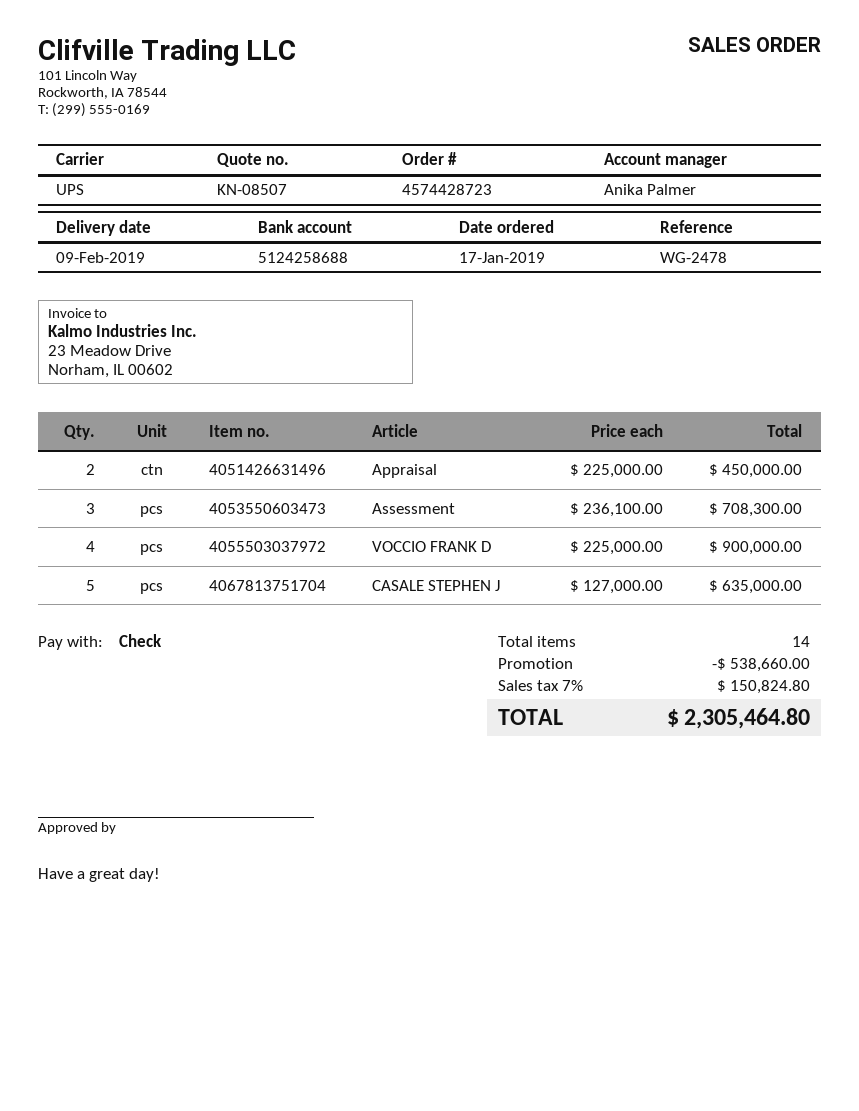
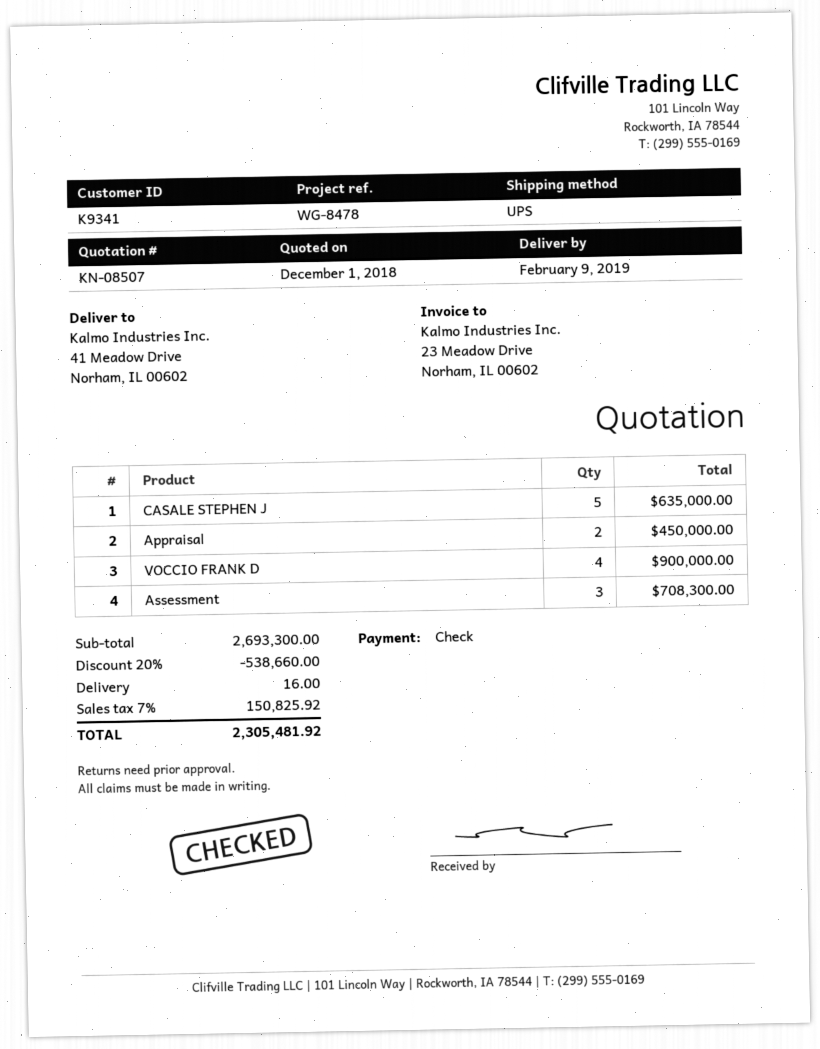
reference: WG-2478 -> WG-8478
shipping: none -> 16.00
tax: 7% = 150824.80 -> 7% = 150825.92
total: 2305464.80 -> 2305481.92

